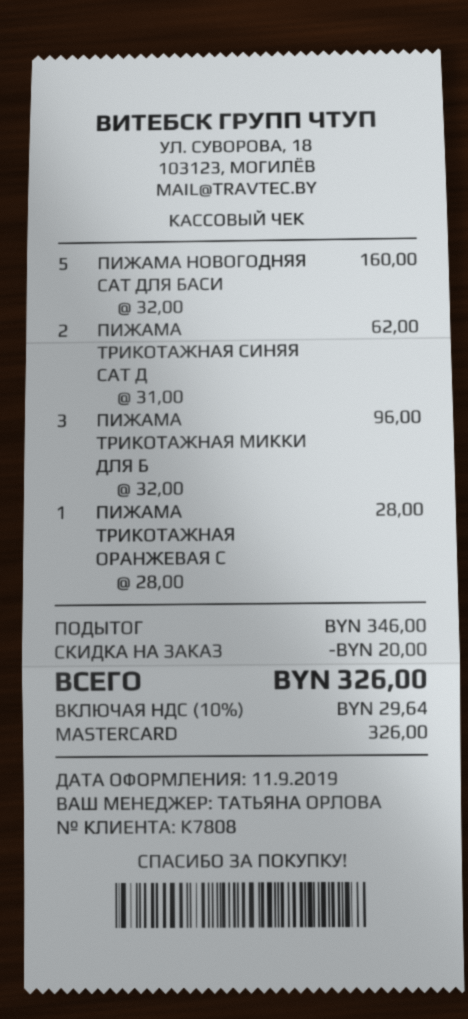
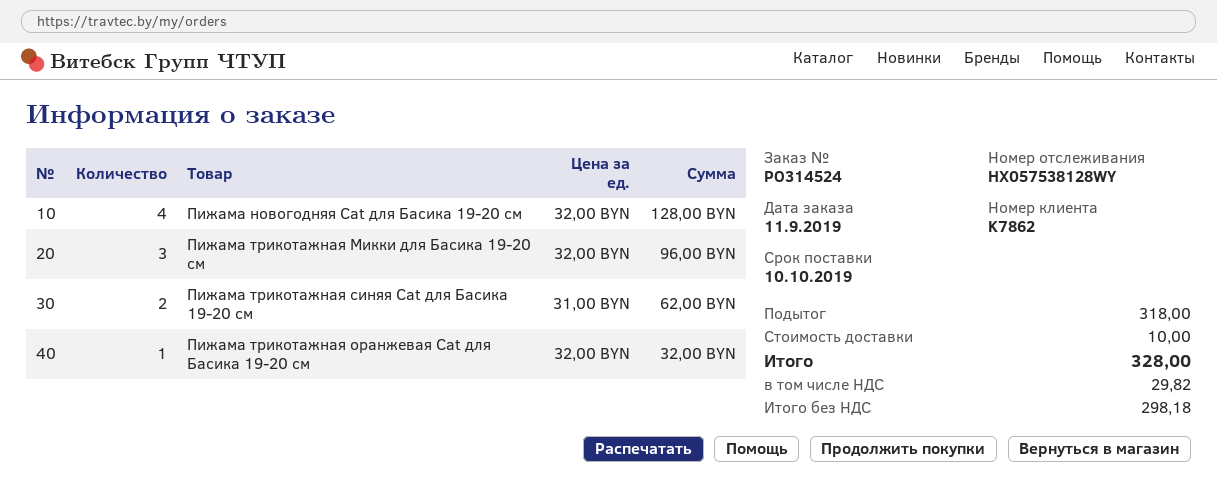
customer number: K7808 -> K7862
ПИЖАМА НОВОГОДНЯЯ CAT ДЛЯ БАСИ: 5 x 32.00 = 160.00 -> 4 x 32.00 = 128.00
ПИЖАМА ТРИКОТАЖНАЯ ОРАНЖЕВАЯ C: 1 x 28.00 = 28.00 -> 1 x 32.00 = 32.00
subtotal: 346.00 -> 318.00
discount: 20.00 -> none
shipping: none -> 10.00
tax: 29.64 -> 29.82
total: 326.00 -> 328.00

